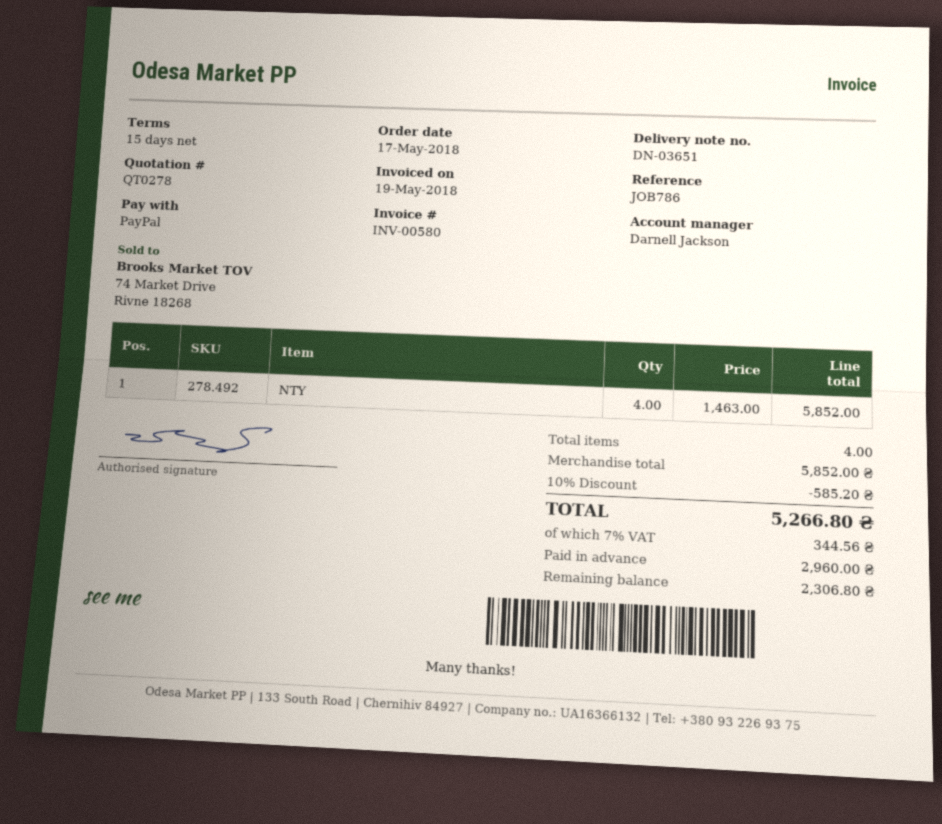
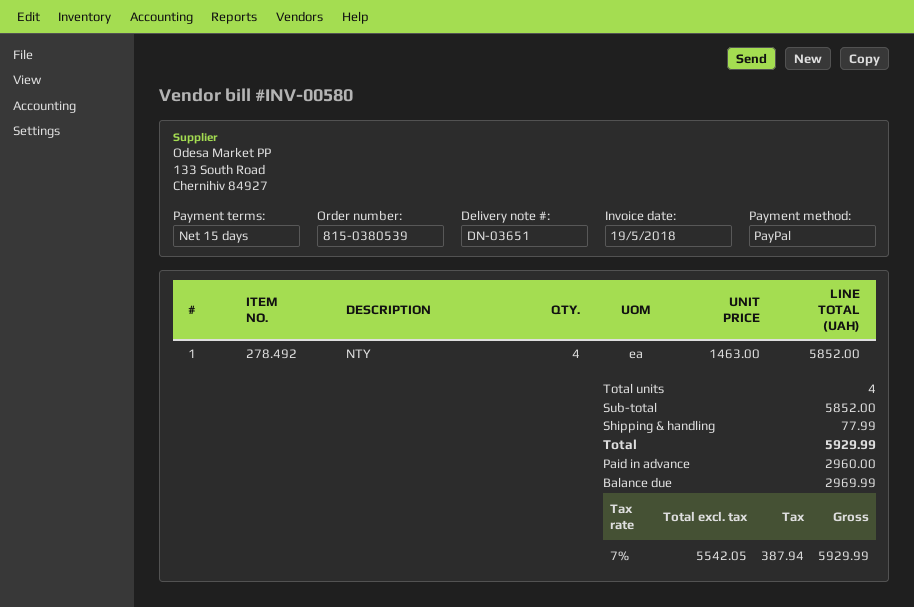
discount: 10% = 585.20 -> none
shipping: none -> 77.99
tax: 7% = 344.56 -> 7% = 387.94
total: 5266.80 -> 5929.99
balance: 2306.80 -> 2969.99

